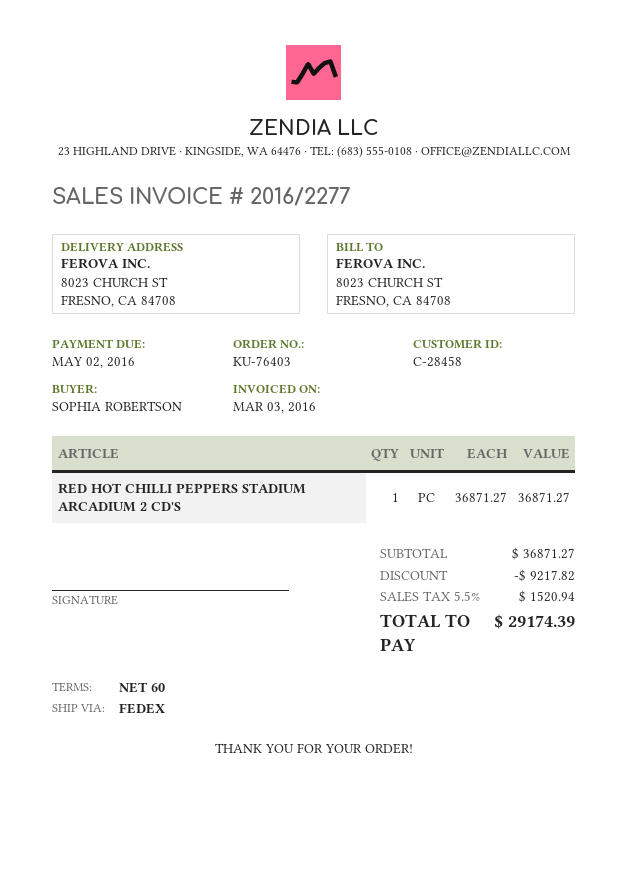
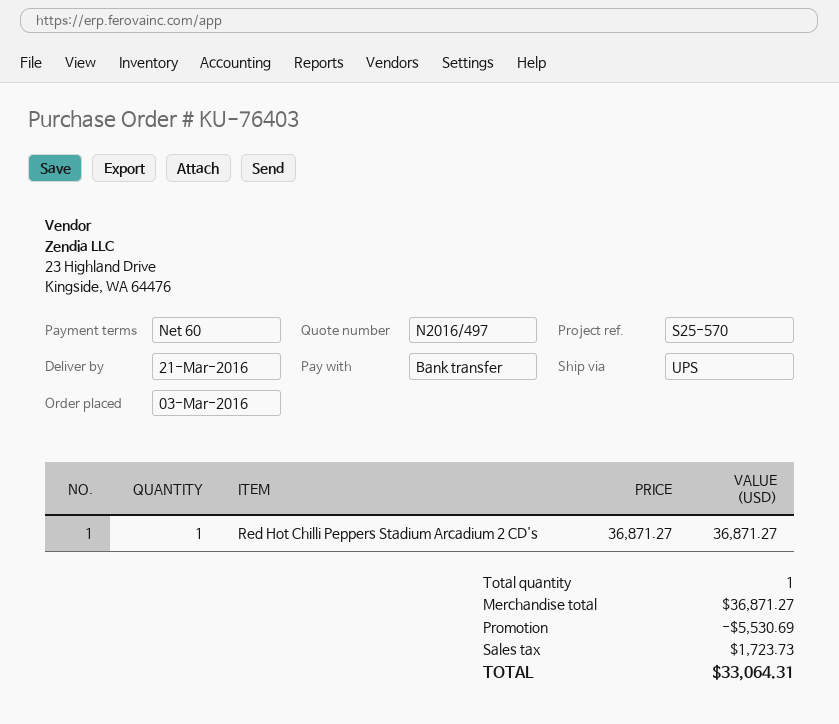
shipping method: FedEx -> UPS
discount: 9217.82 -> 5530.69
tax: 1520.94 -> 1723.73
total: 29174.39 -> 33064.31

